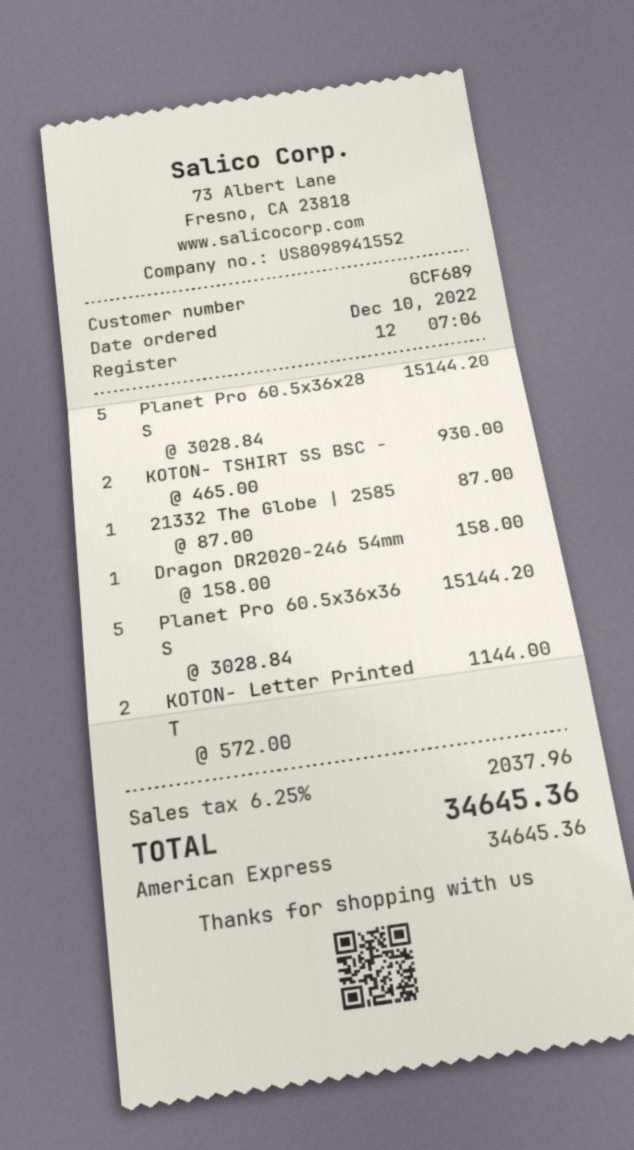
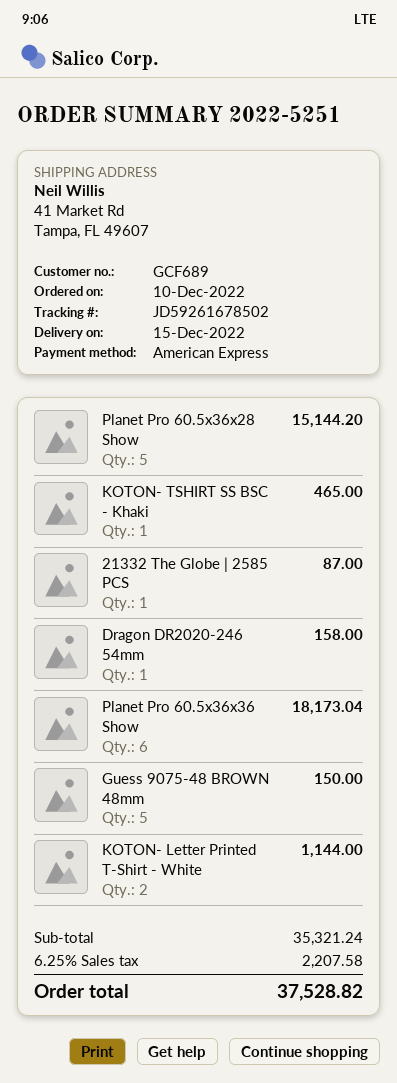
KOTON- TSHIRT SS BSC -: 2 for 930.00 -> 1 for 465.00
Planet Pro 60.5x36x36 S: 5 for 15144.20 -> 6 for 18173.04
Guess 9075-48 BROWN 48mm: none -> 5 for 150.00
tax: 6.25% = 2037.96 -> 6.25% = 2207.58
total: 34645.36 -> 37528.82

